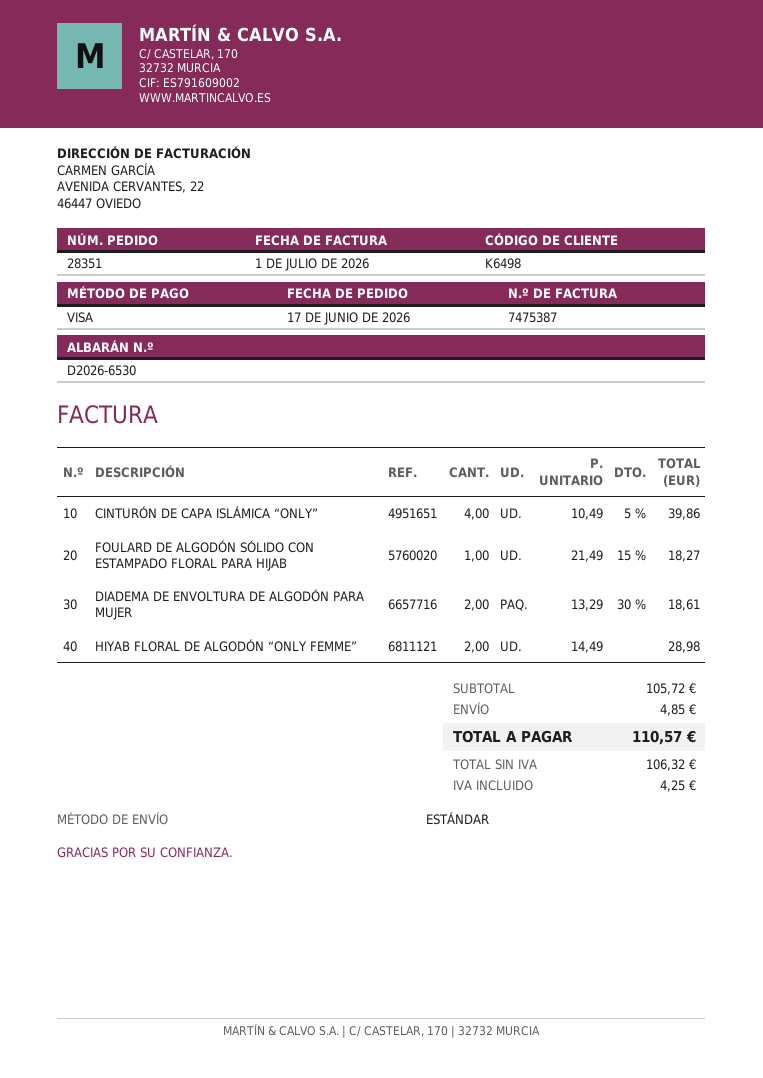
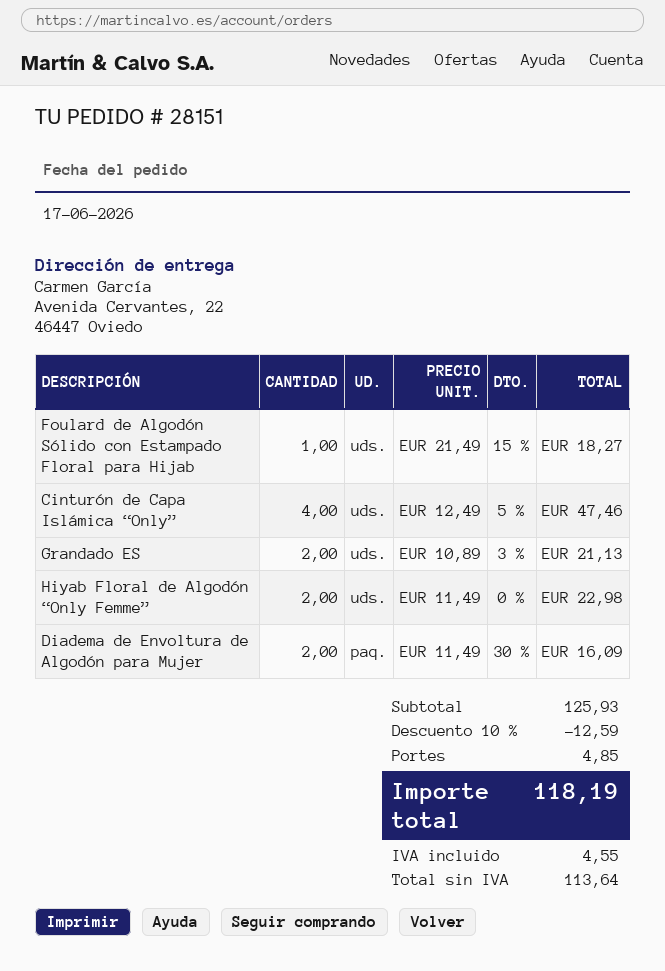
order number: 28351 -> 28151
CINTURÓN DE CAPA ISLÁMICA “ONLY”: 4 x 10.49 - 5% = 39.86 -> 4 x 12.49 - 5% = 47.46
DIADEMA DE ENVOLTURA DE ALGODÓN PARA MUJER: 2 x 13.29 - 30% = 18.61 -> 2 x 11.49 - 30% = 16.09
HIYAB FLORAL DE ALGODÓN “ONLY FEMME”: 2 x 14.49 = 28.98 -> 2 x 11.49 = 22.98
Grandado ES: none -> 2 x 10.89 - 3% = 21.13
subtotal: 105.72 -> 125.93
discount: none -> 10% = 12.59
net: 106.32 -> 113.64
tax: 4.25 -> 4.55
total: 110.57 -> 118.19

